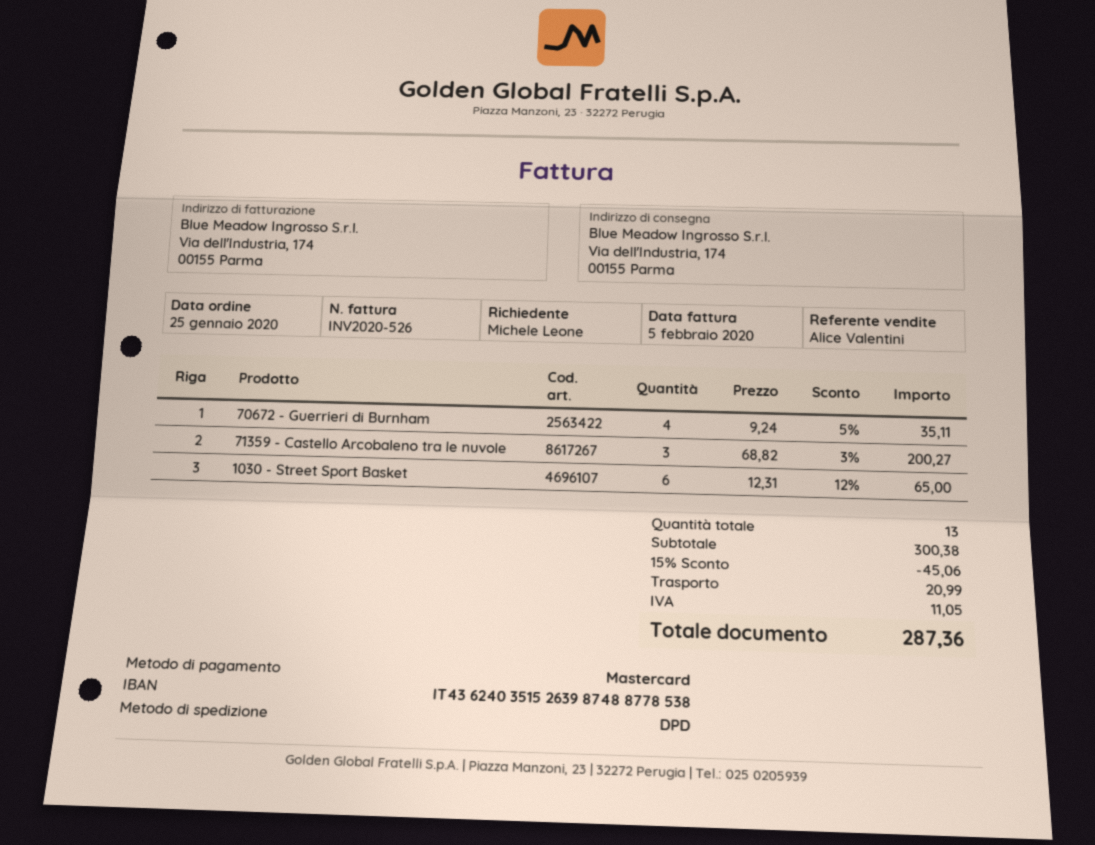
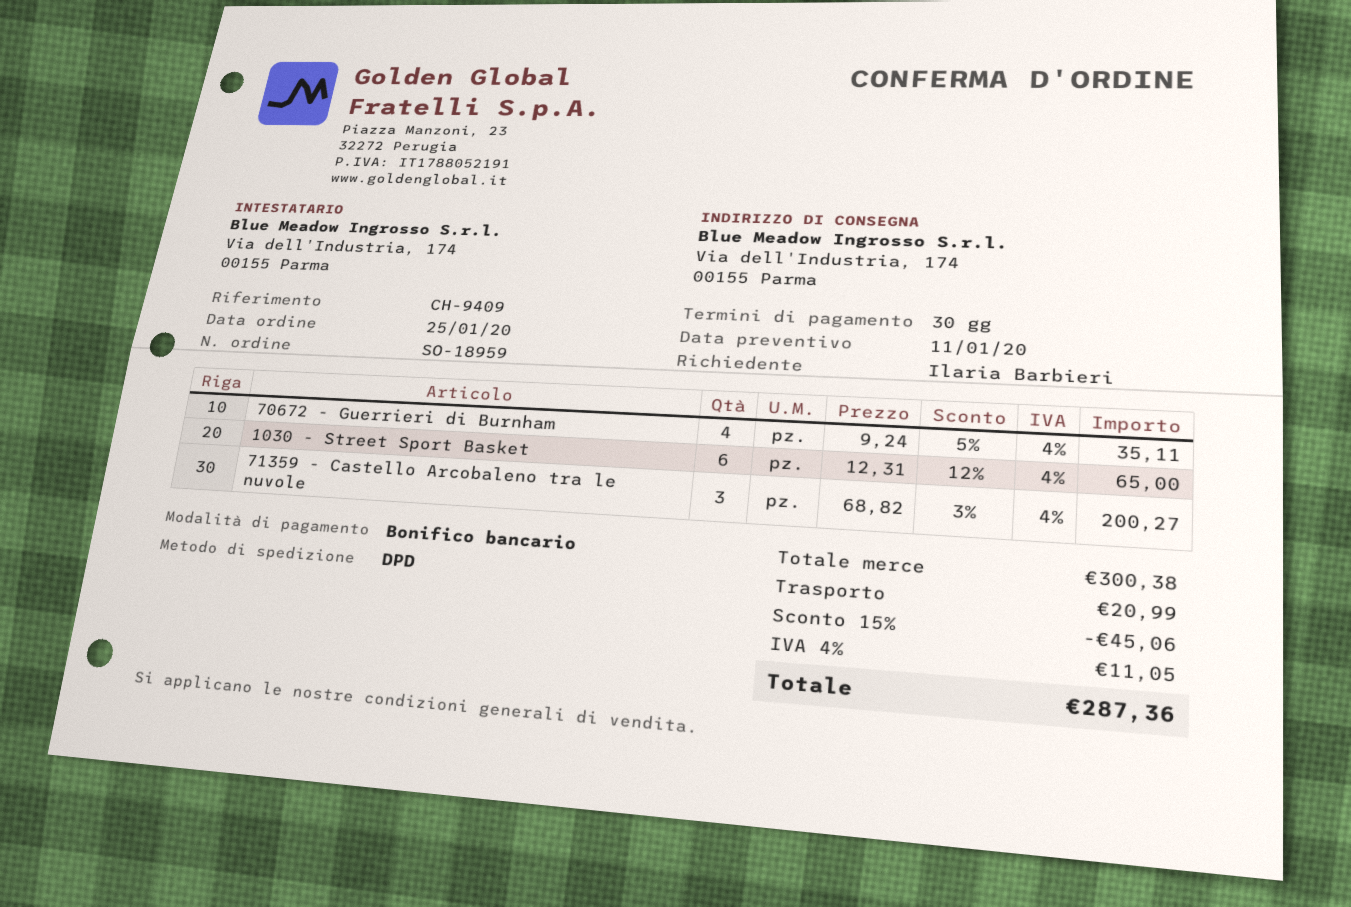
ordered by: Michele Leone -> Ilaria Barbieri
payment method: Mastercard -> bank transfer

